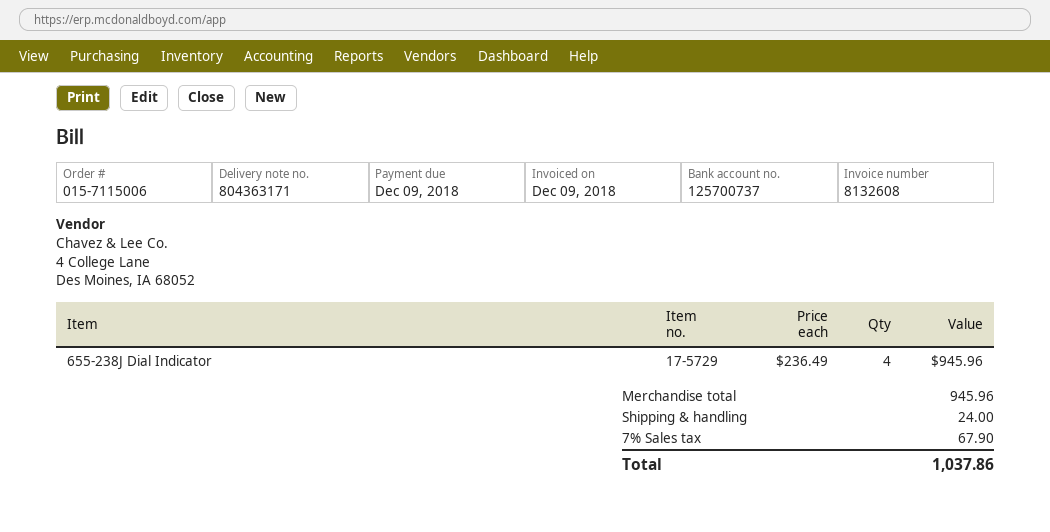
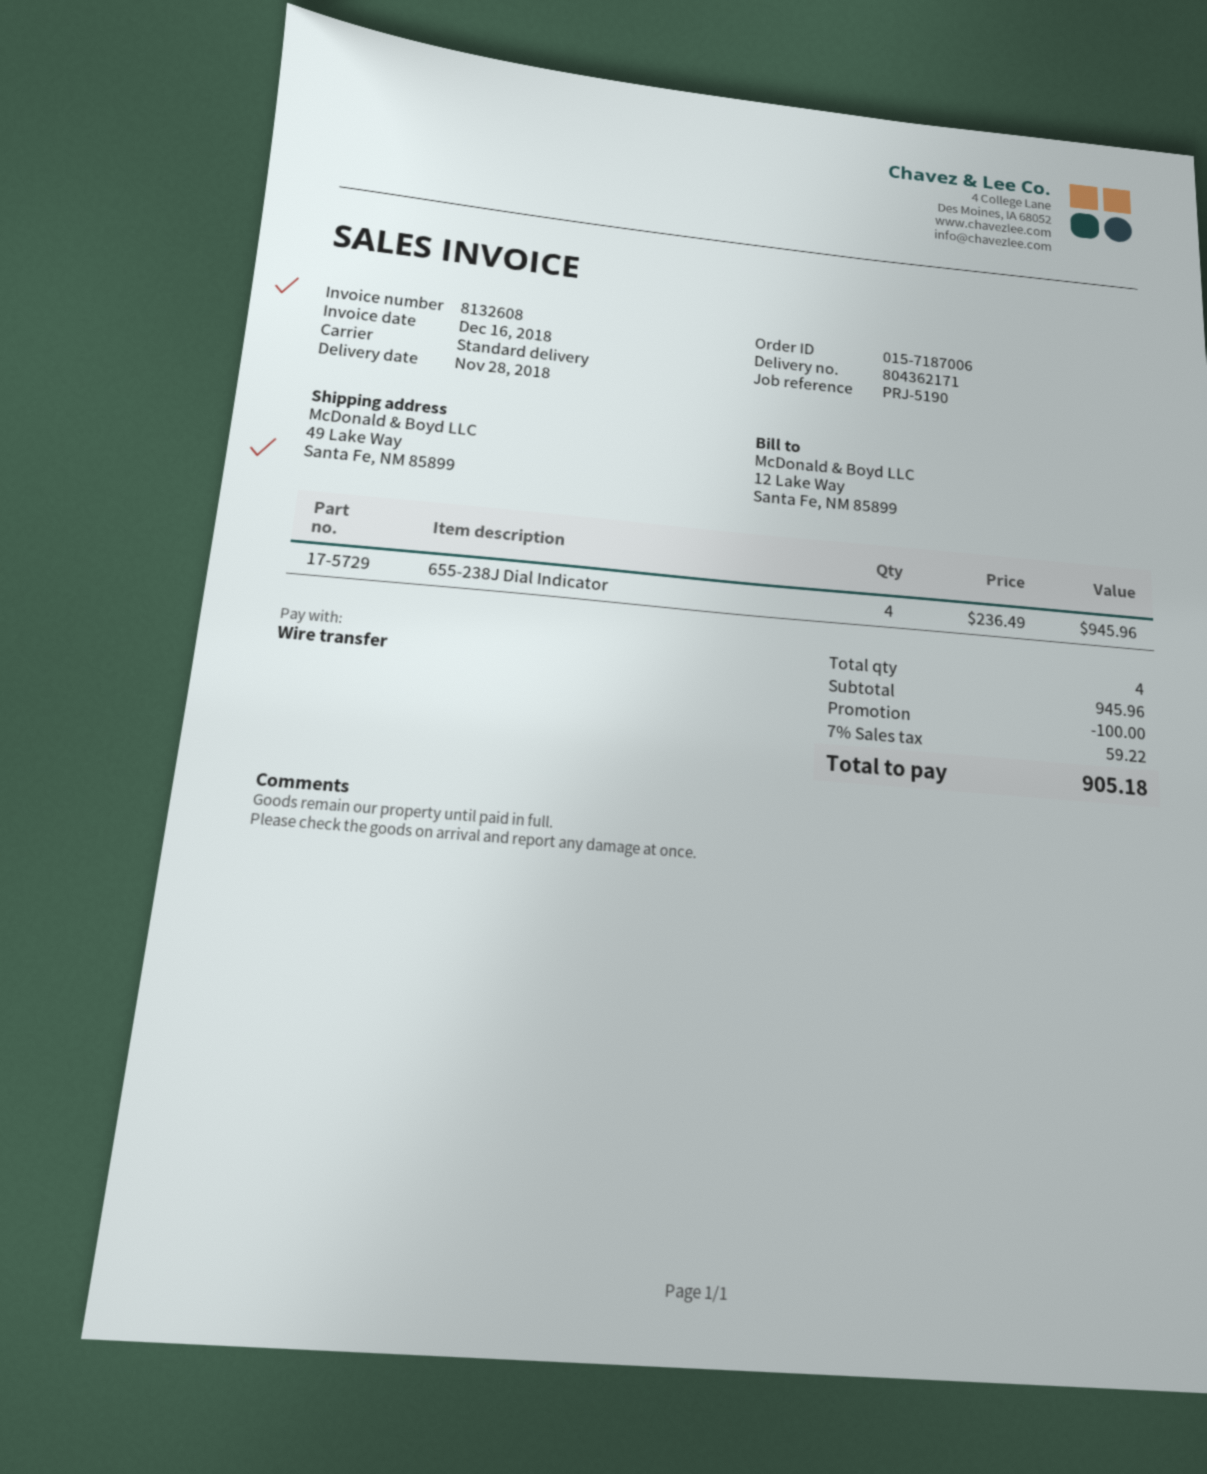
order number: 015-7115006 -> 015-7187006
delivery note number: 804363171 -> 804362171
invoice date: 2018-12-09 -> 2018-12-16
discount: none -> 100.00
shipping: 24.00 -> none
tax: 7% = 67.90 -> 7% = 59.22
total: 1037.86 -> 905.18

